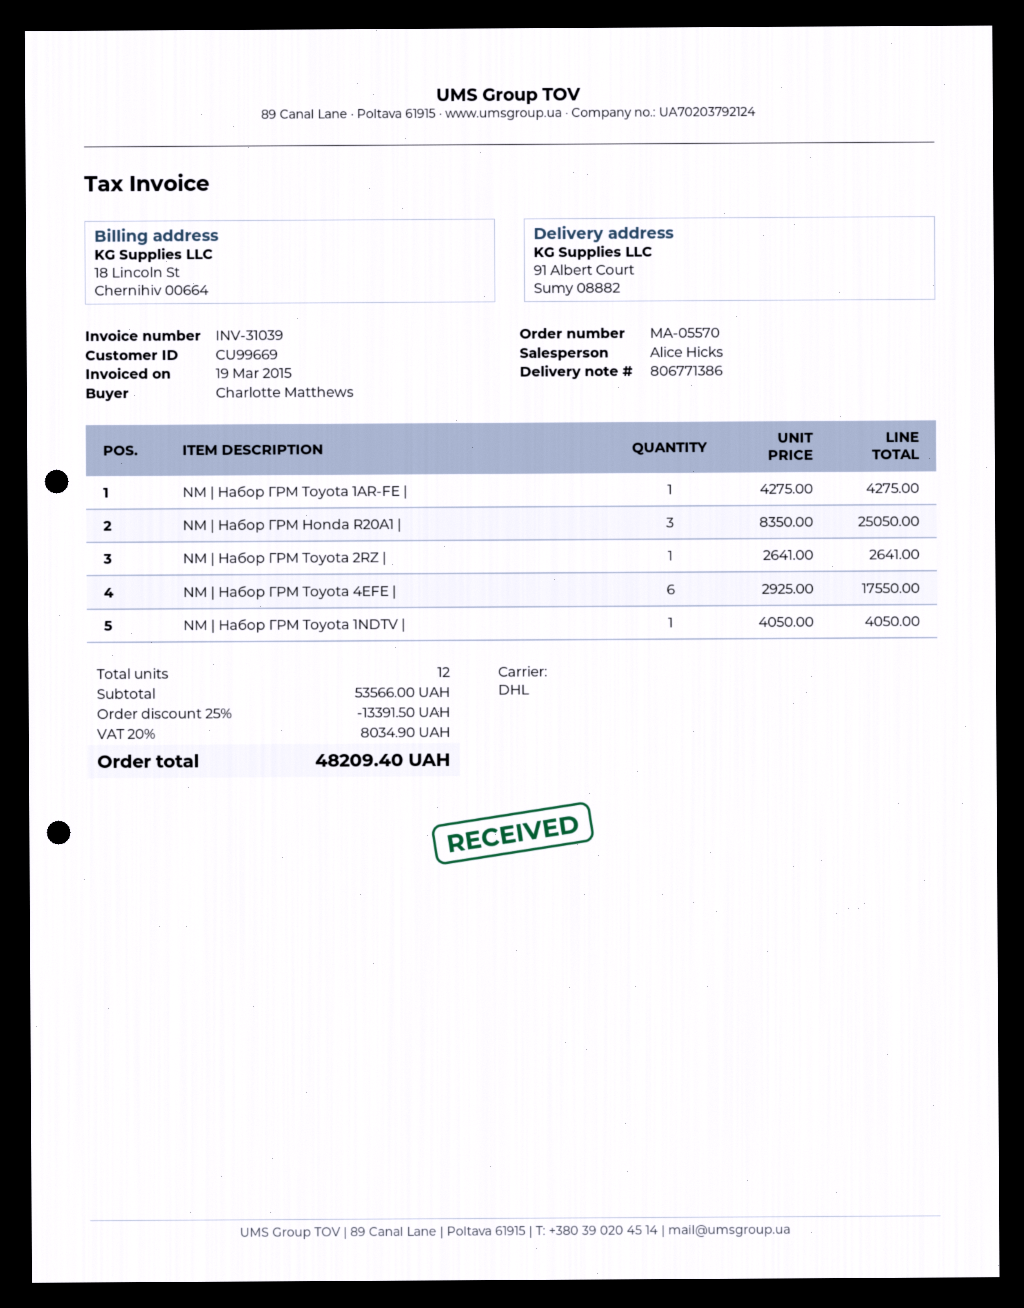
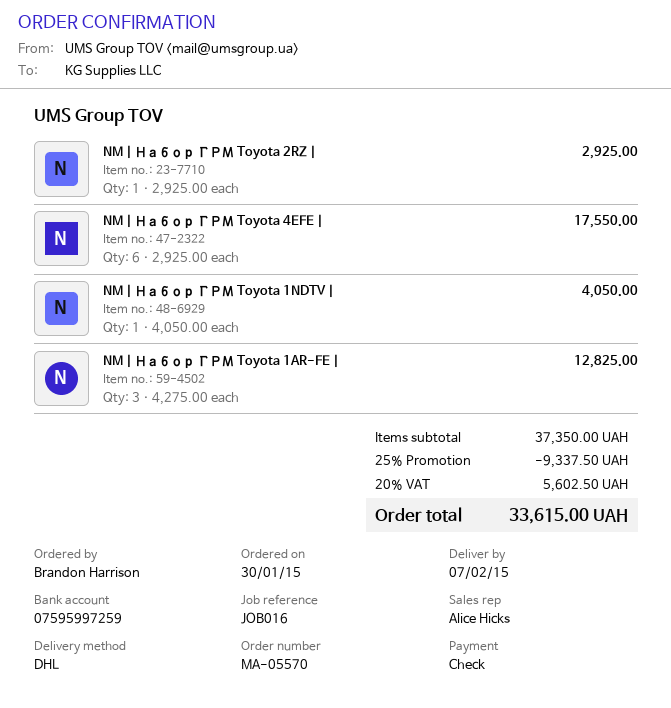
ordered by: Charlotte Matthews -> Brandon Harrison
NM | Набор ГРМ Toyota 1AR-FE |: 1 x 4275.00 = 4275.00 -> 3 x 4275.00 = 12825.00
NM | Набор ГРМ Honda R20A1 |: 3 x 8350.00 = 25050.00 -> none
NM | Набор ГРМ Toyota 2RZ |: 1 x 2641.00 = 2641.00 -> 1 x 2925.00 = 2925.00
subtotal: 53566.00 -> 37350.00
discount: 25% = 13391.50 -> 25% = 9337.50
tax: 20% = 8034.90 -> 20% = 5602.50
total: 48209.40 -> 33615.00

